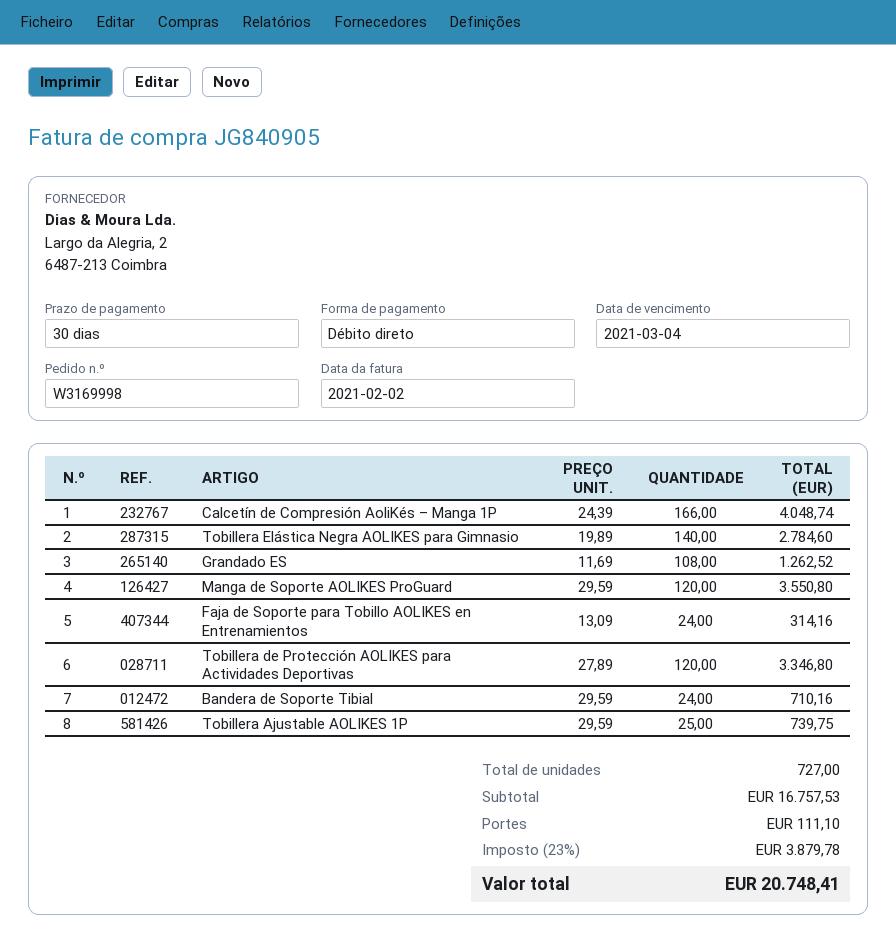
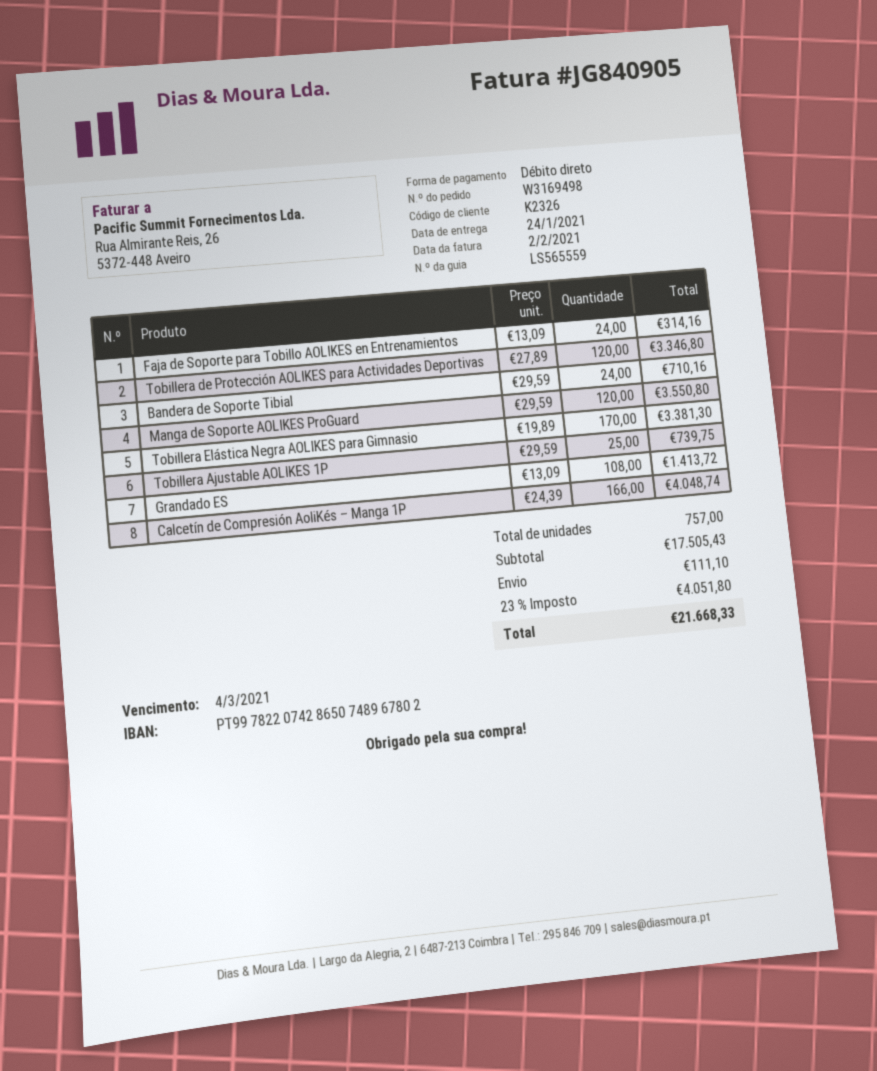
order number: W3169998 -> W3169498
Tobillera Elástica Negra AOLIKES para Gimnasio: 140 x 19.89 = 2784.60 -> 170 x 19.89 = 3381.30
Grandado ES: 108 x 11.69 = 1262.52 -> 108 x 13.09 = 1413.72
total quantity: 727 -> 757
subtotal: 16757.53 -> 17505.43
tax: 23% = 3879.78 -> 23% = 4051.80
total: 20748.41 -> 21668.33

